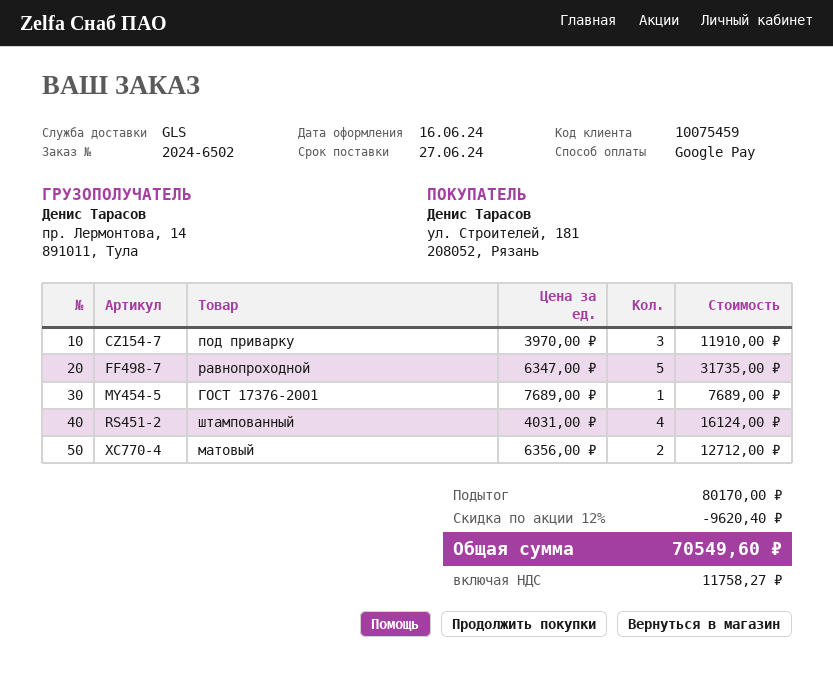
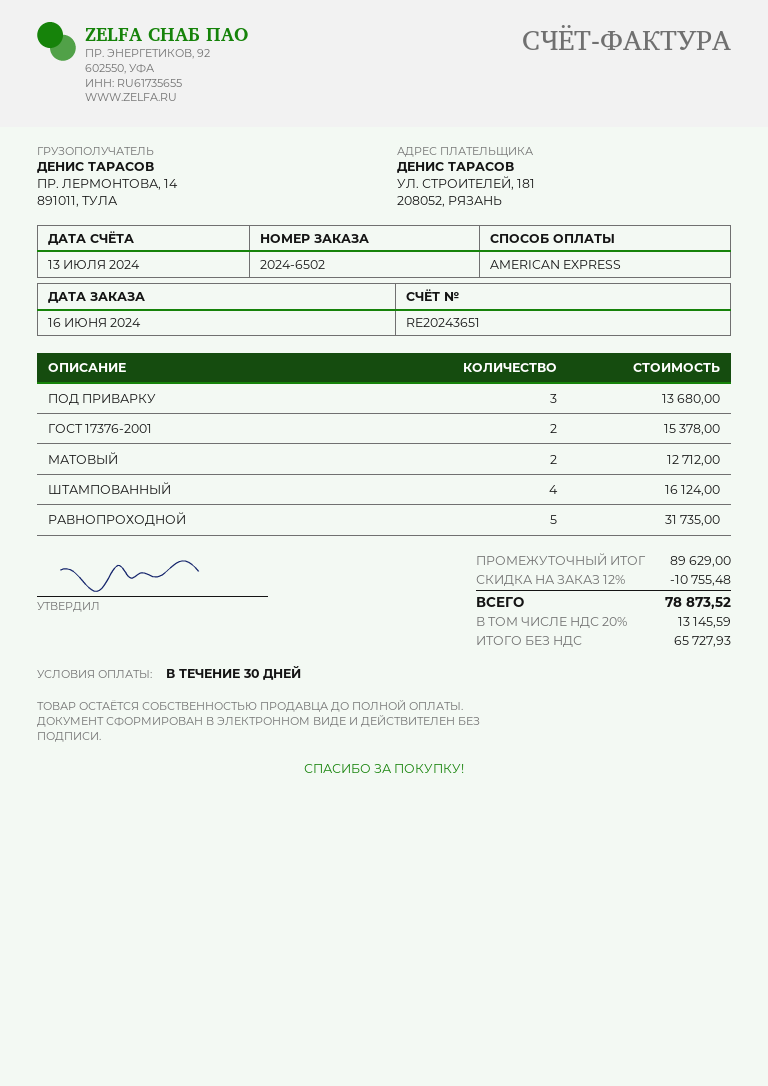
payment method: Google Pay -> American Express
под приварку: 3 for 11910.00 -> 3 for 13680.00
ГОСТ 17376-2001: 1 for 7689.00 -> 2 for 15378.00
subtotal: 80170.00 -> 89629.00
discount: 12% = 9620.40 -> 12% = 10755.48
tax: 11758.27 -> 13145.59
total: 70549.60 -> 78873.52

